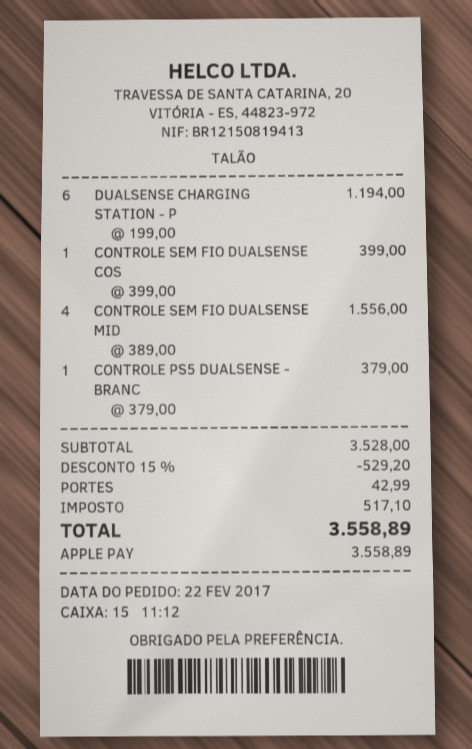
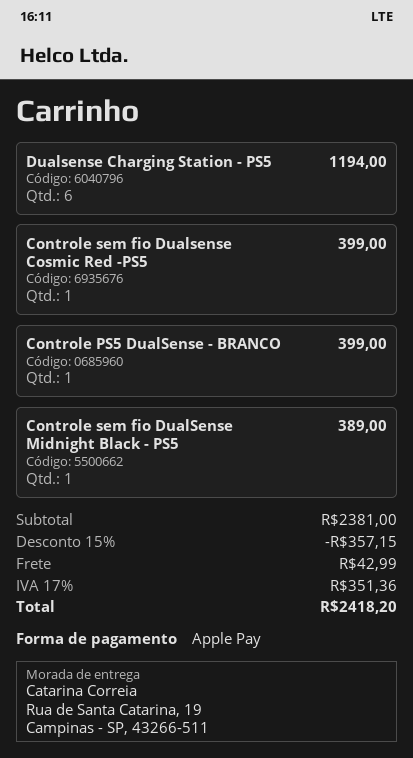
CONTROLE SEM FIO DUALSENSE MID: 4 for 1556.00 -> 1 for 389.00
CONTROLE PS5 DUALSENSE - BRANC: 1 for 379.00 -> 1 for 399.00
subtotal: 3528.00 -> 2381.00
discount: 15% = 529.20 -> 15% = 357.15
tax: 517.10 -> 351.36
total: 3558.89 -> 2418.20

